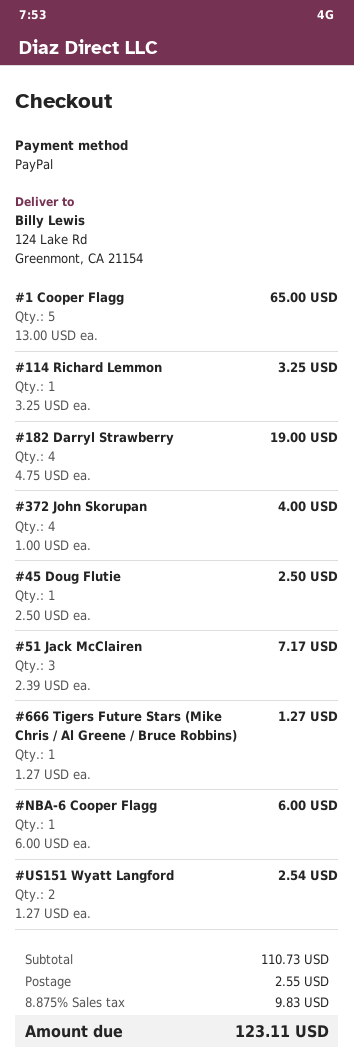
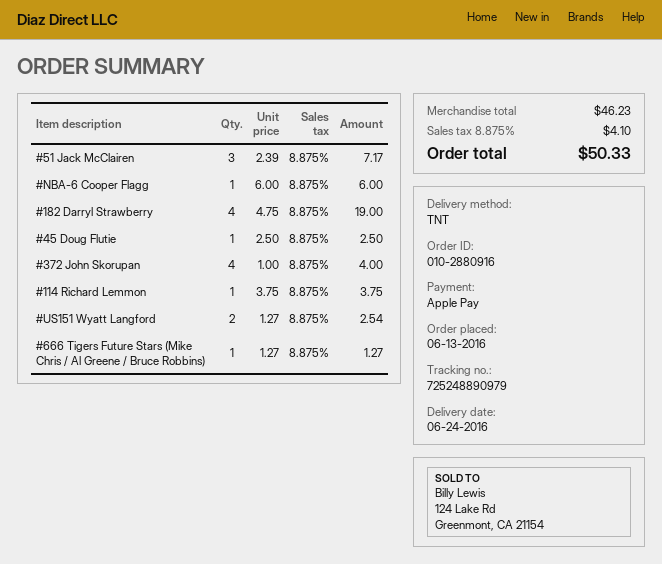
payment method: PayPal -> Apple Pay
#1 Cooper Flagg: 5 x 13.00 = 65.00 -> none
#114 Richard Lemmon: 1 x 3.25 = 3.25 -> 1 x 3.75 = 3.75
subtotal: 110.73 -> 46.23
shipping: 2.55 -> none
tax: 8.875% = 9.83 -> 8.875% = 4.10
total: 123.11 -> 50.33

